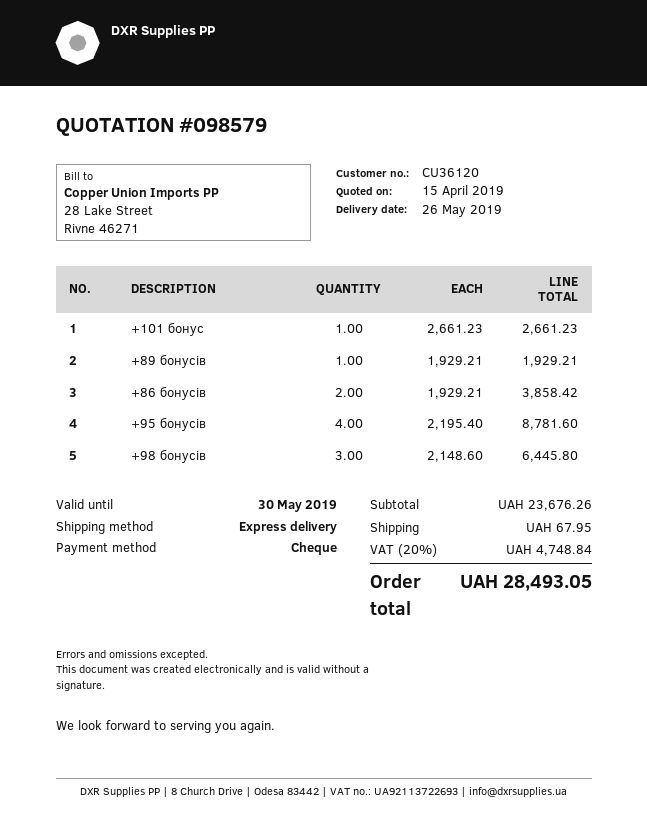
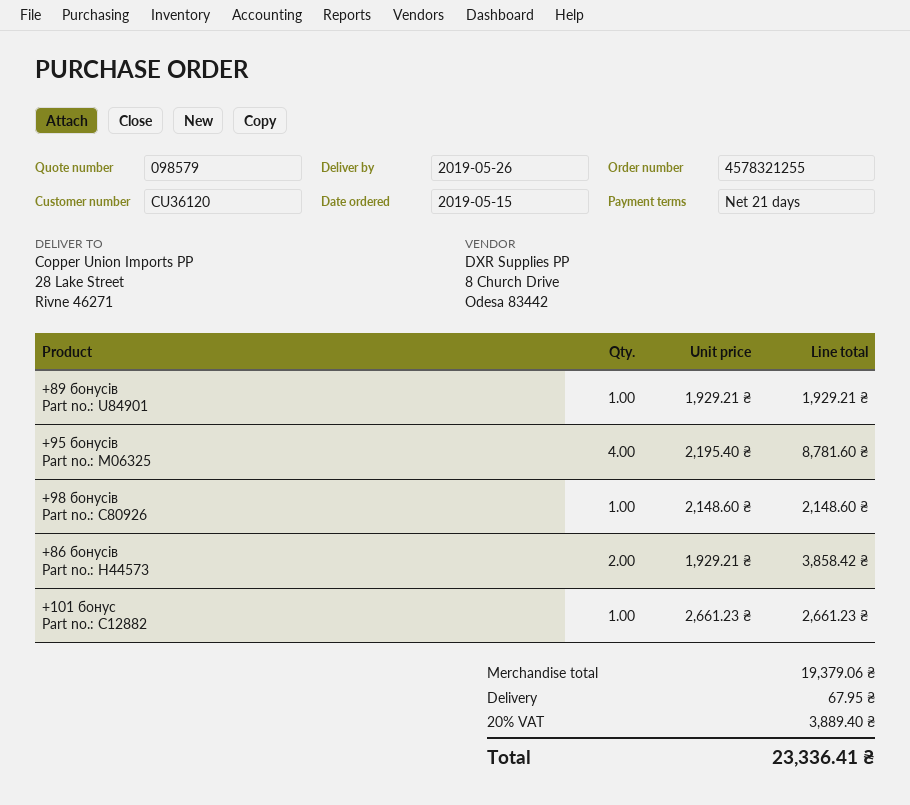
+98 бонусів: 3 x 2148.60 = 6445.80 -> 1 x 2148.60 = 2148.60
subtotal: 23676.26 -> 19379.06
tax: 20% = 4748.84 -> 20% = 3889.40
total: 28493.05 -> 23336.41

